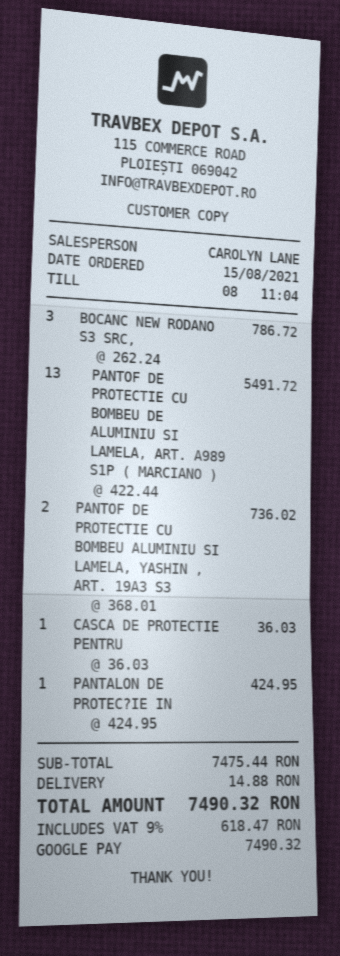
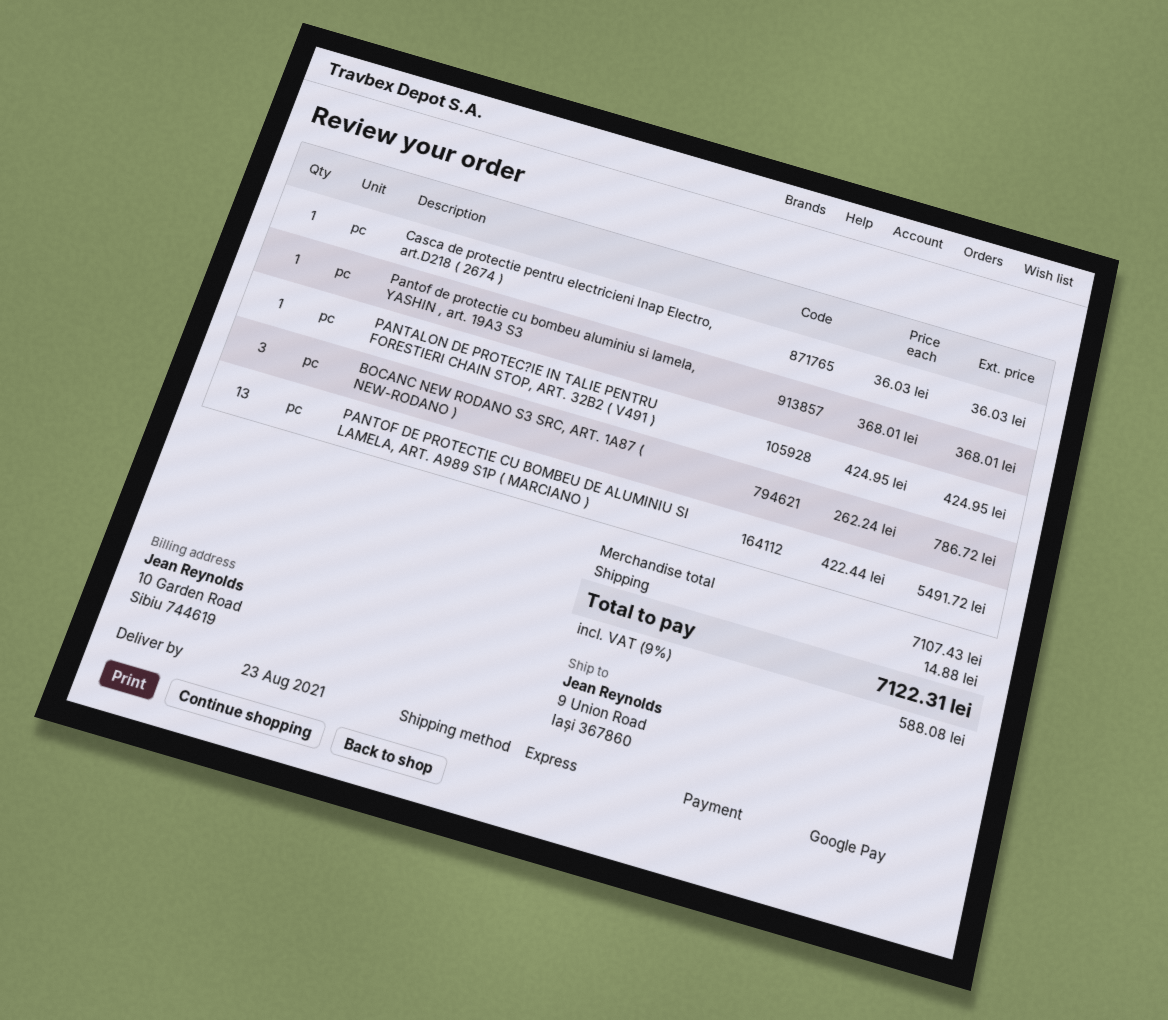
PANTOF DE PROTECTIE CU BOMBEU ALUMINIU SI LAMELA, YASHIN , ART. 19A3 S3: 2 x 368.01 = 736.02 -> 1 x 368.01 = 368.01
subtotal: 7475.44 -> 7107.43
tax: 9% = 618.47 -> 9% = 588.08
total: 7490.32 -> 7122.31

